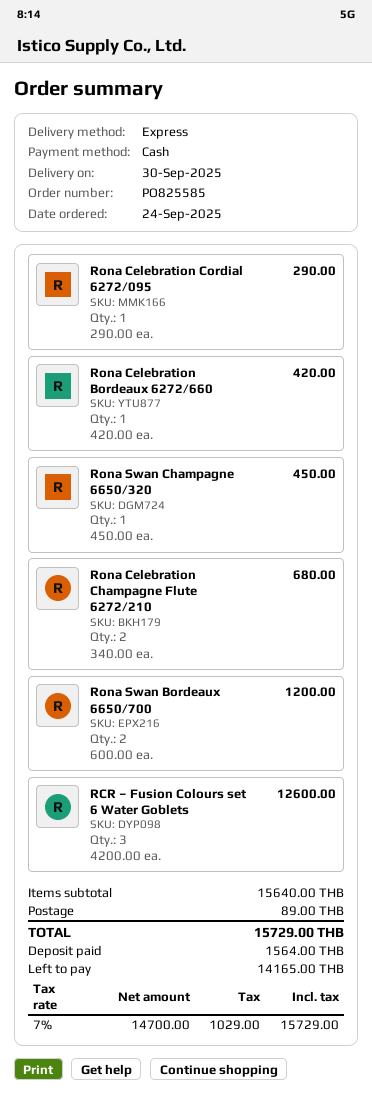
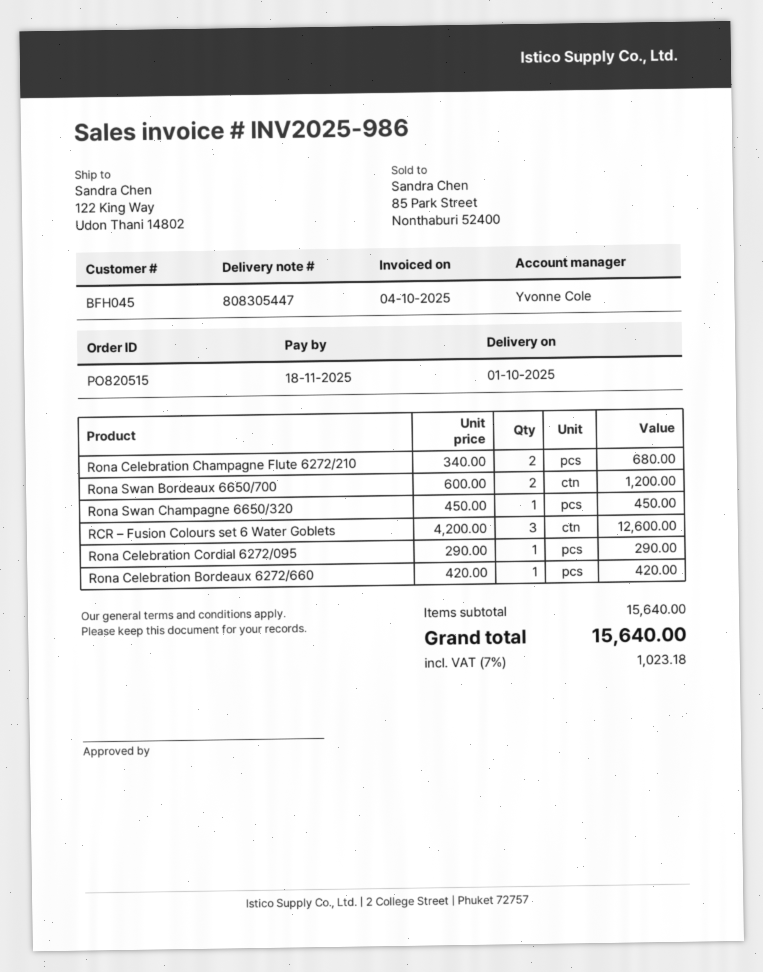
order number: PO825585 -> PO820515
delivery date: 2025-09-30 -> 2025-10-01
shipping: 89.00 -> none
tax: 7% = 1029.00 -> 7% = 1023.18
total: 15729.00 -> 15640.00

